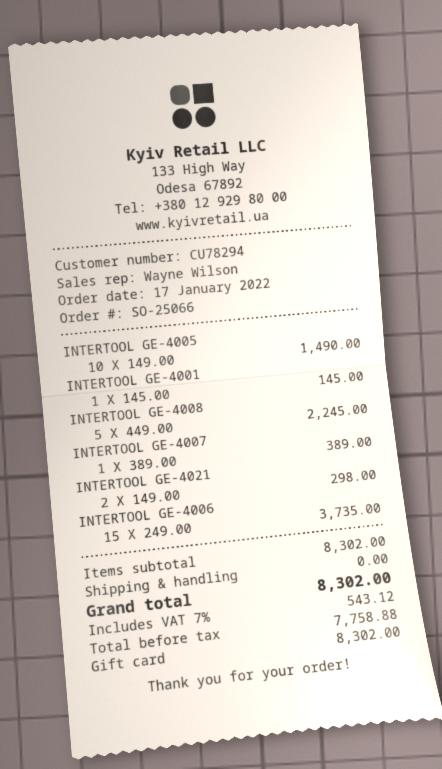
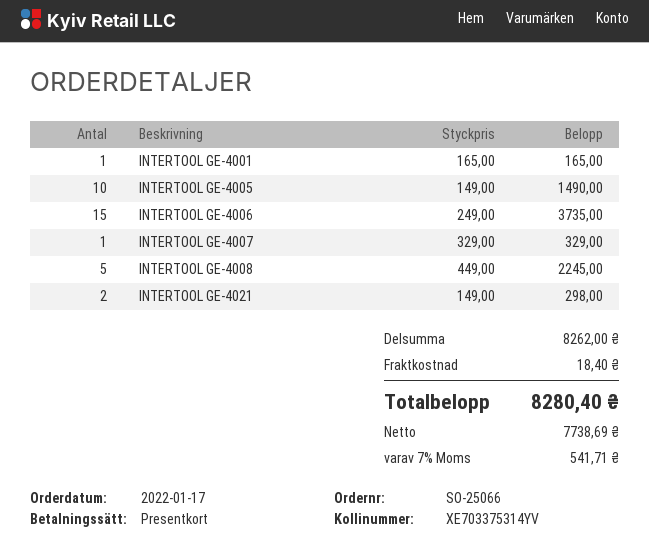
INTERTOOL GE-4001: 1 x 145.00 = 145.00 -> 1 x 165.00 = 165.00
INTERTOOL GE-4007: 1 x 389.00 = 389.00 -> 1 x 329.00 = 329.00
subtotal: 8302.00 -> 8262.00
shipping: 0.00 -> 18.40
net: 7758.88 -> 7738.69
tax: 7% = 543.12 -> 7% = 541.71
total: 8302.00 -> 8280.40

